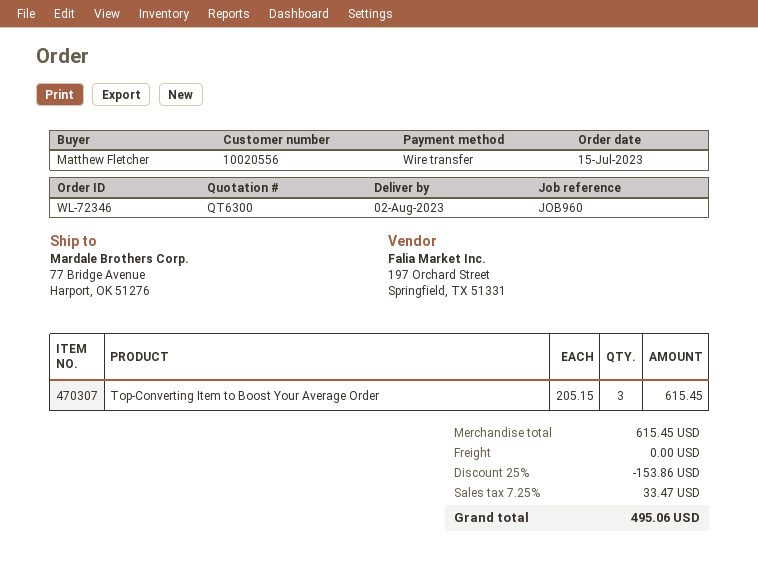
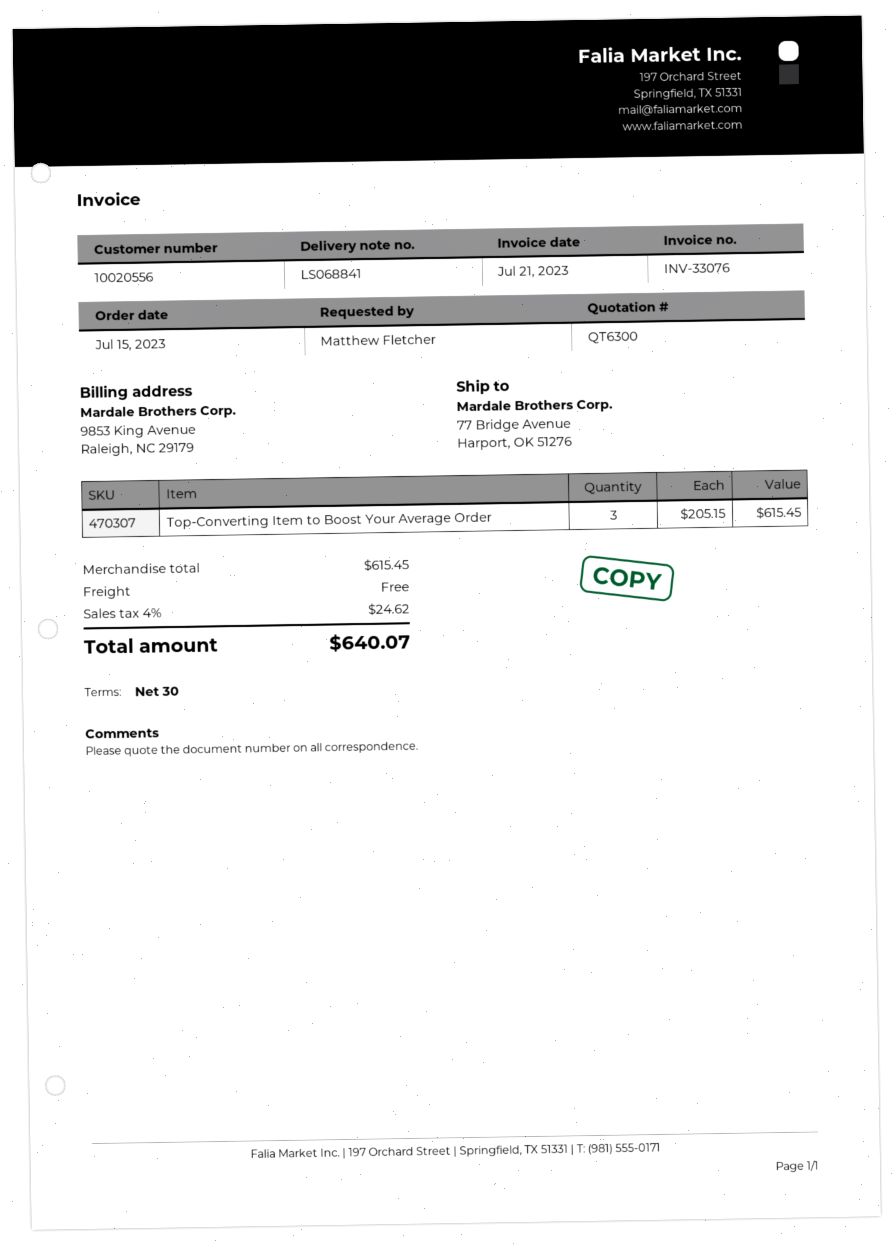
discount: 25% = 153.86 -> none
tax: 7.25% = 33.47 -> 4% = 24.62
total: 495.06 -> 640.07

